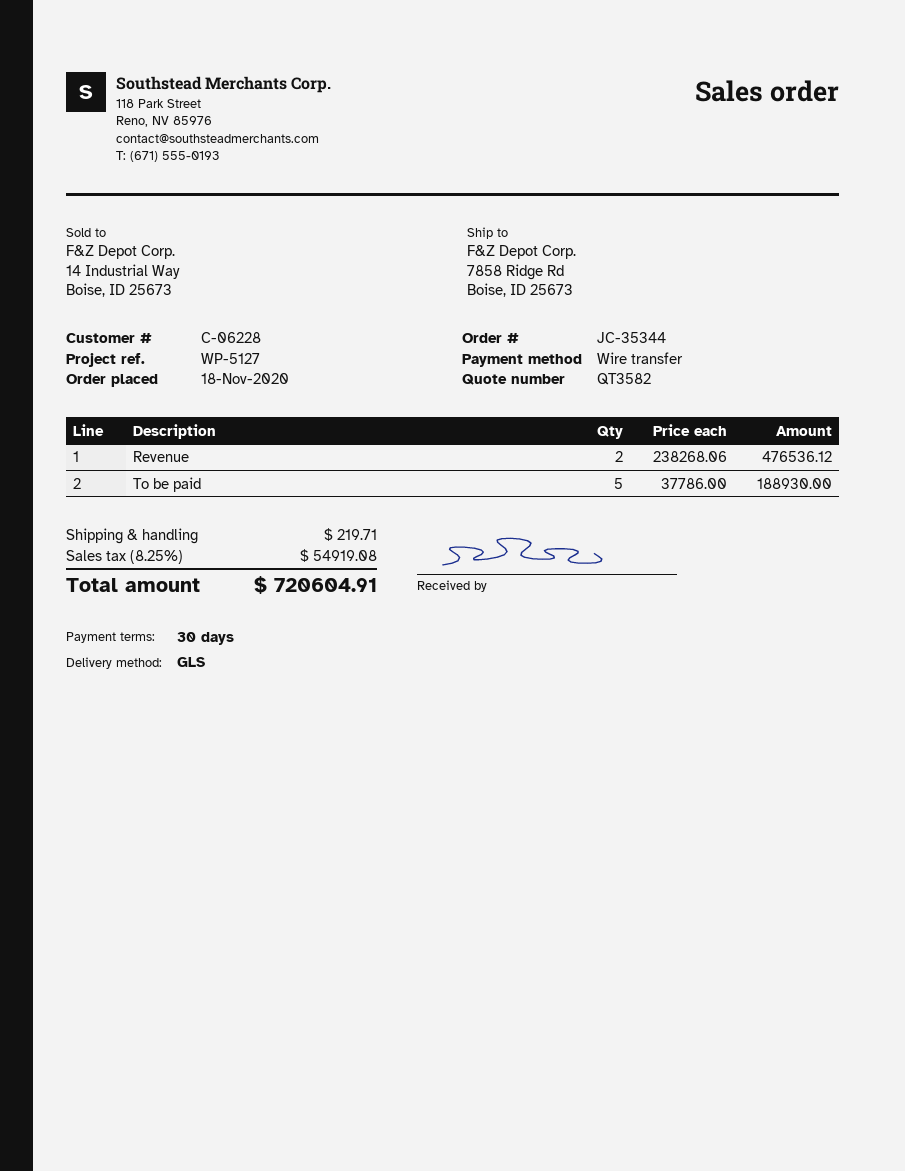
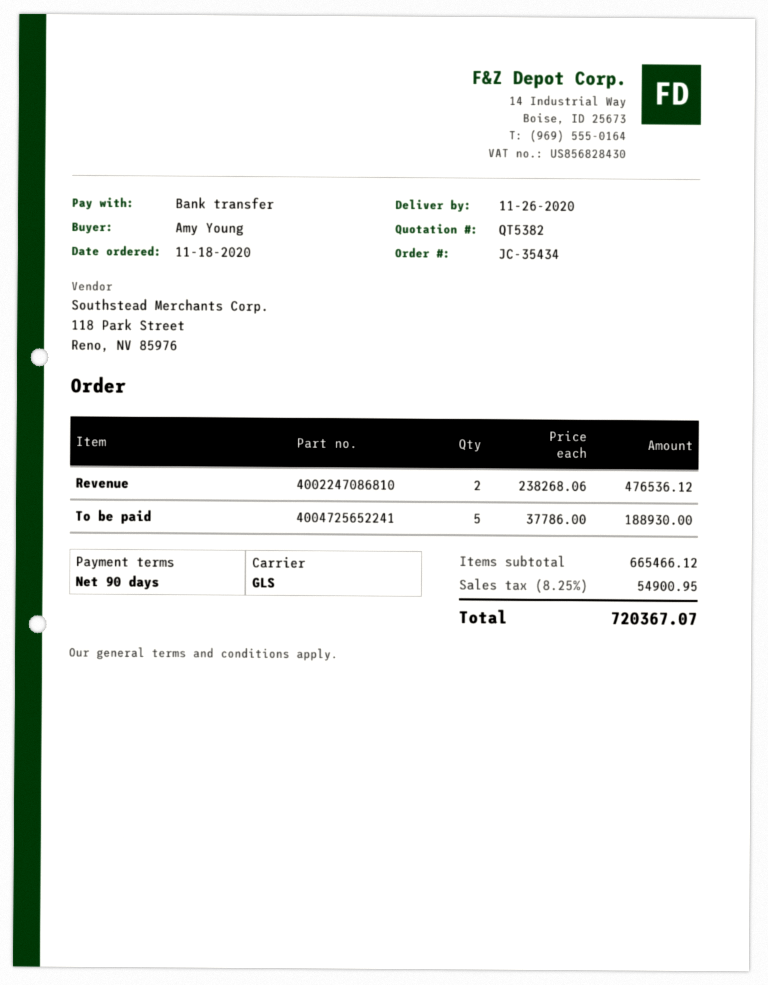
quote number: QT3582 -> QT5382
order number: JC-35344 -> JC-35434
payment terms: 30 days -> 90 days
shipping: 219.71 -> none
tax: 8.25% = 54919.08 -> 8.25% = 54900.95
total: 720604.91 -> 720367.07

